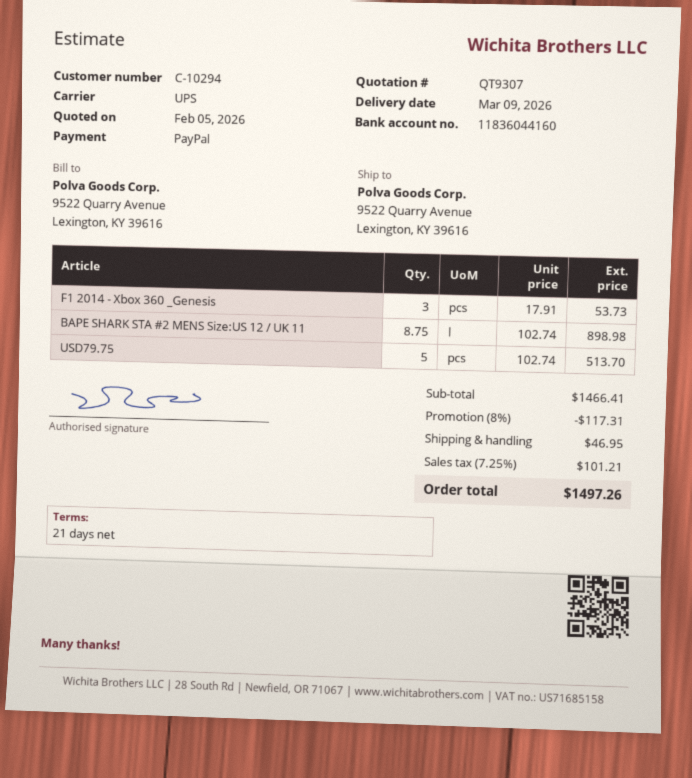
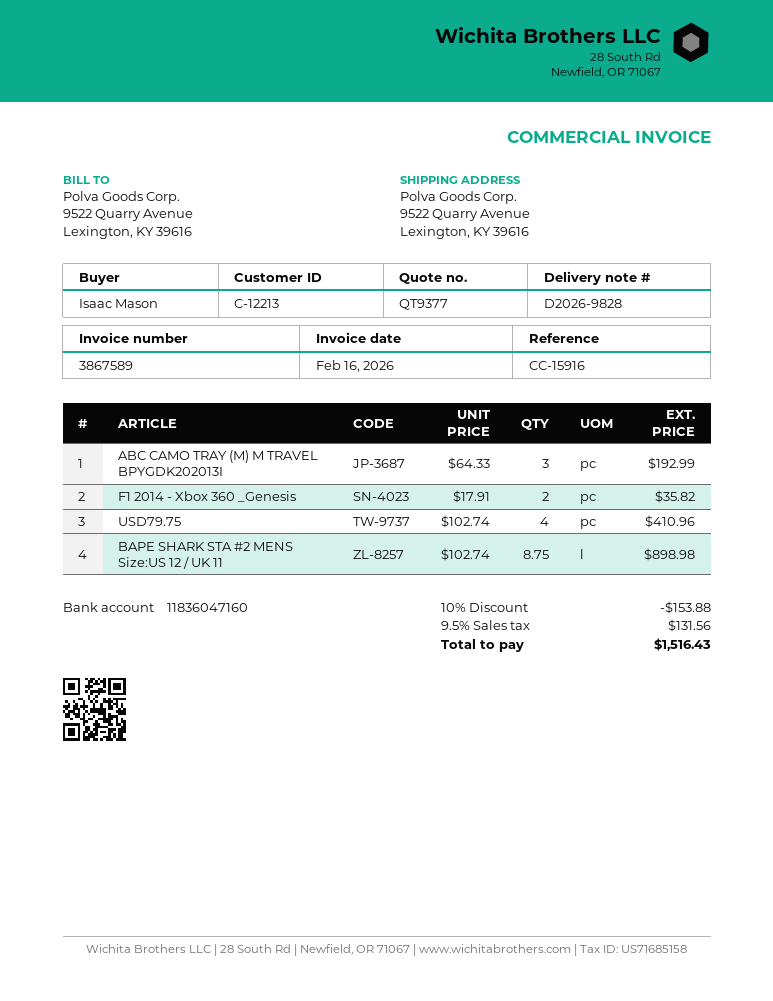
quote number: QT9307 -> QT9377
customer number: C-10294 -> C-12213
bank account: 11836044160 -> 11836047160
F1 2014 - Xbox 360 _Genesis: 3 x 17.91 = 53.73 -> 2 x 17.91 = 35.82
USD79.75: 5 x 102.74 = 513.70 -> 4 x 102.74 = 410.96
ABC CAMO TRAY (M) M TRAVEL BPYGDK202013I: none -> 3 x 64.33 = 192.99
discount: 8% = 117.31 -> 10% = 153.88
shipping: 46.95 -> none
tax: 7.25% = 101.21 -> 9.5% = 131.56
total: 1497.26 -> 1516.43

